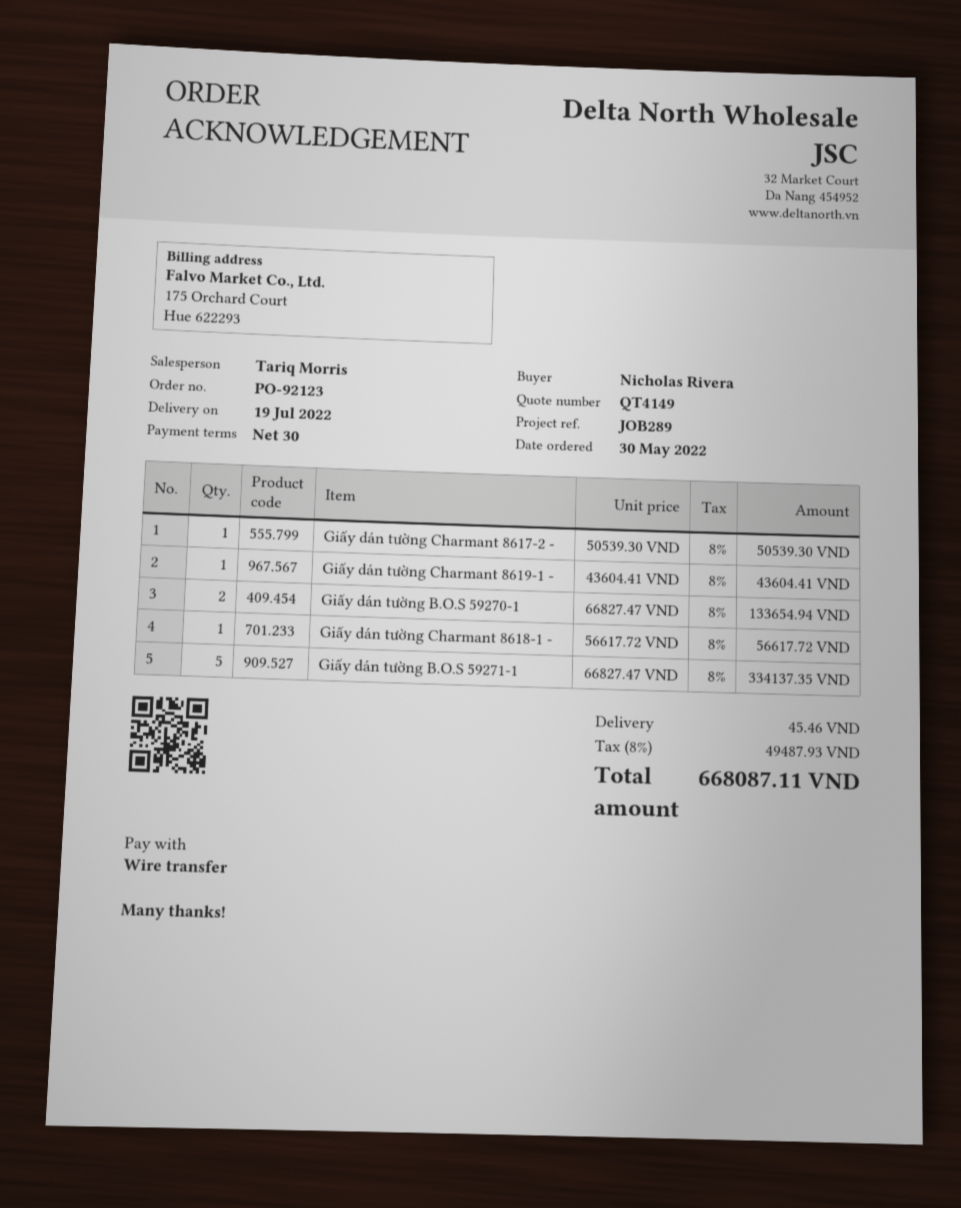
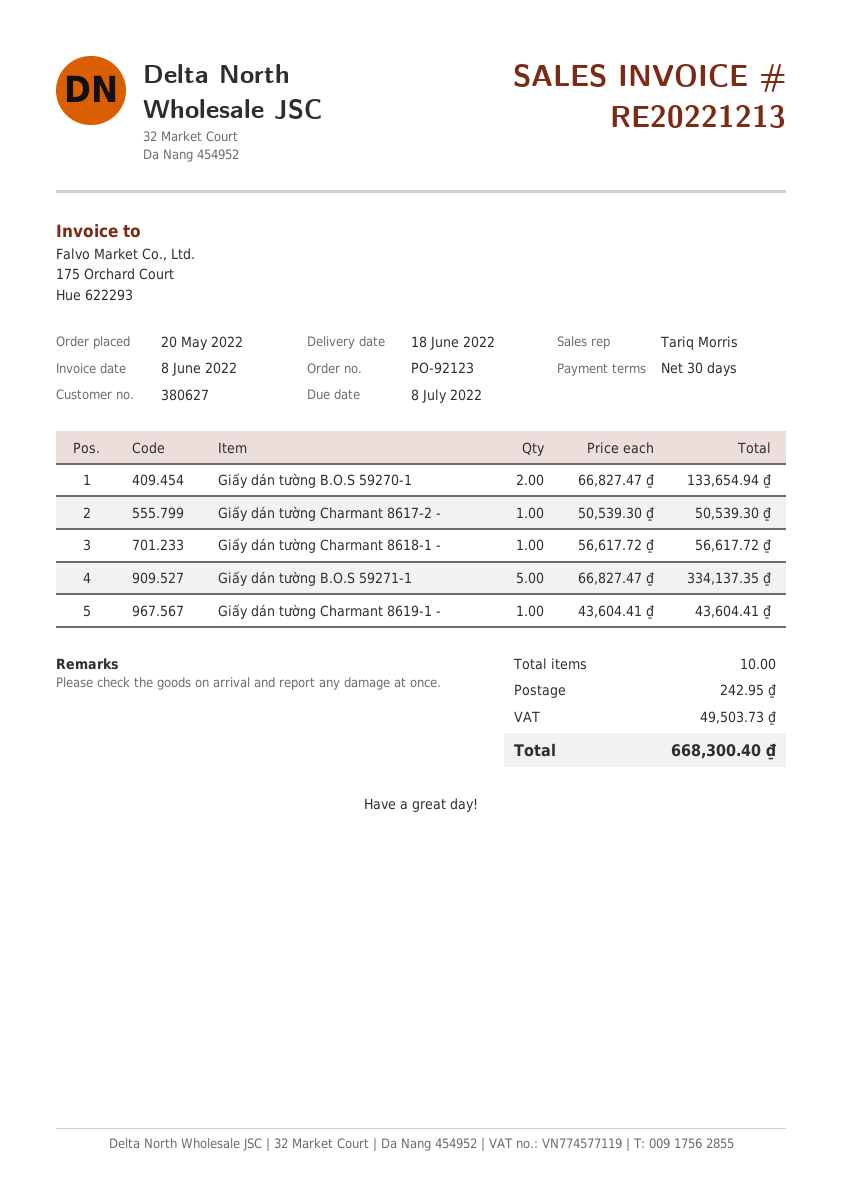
order date: 2022-05-30 -> 2022-05-20
delivery date: 2022-07-19 -> 2022-06-18
shipping: 45.46 -> 242.95
tax: 49487.93 -> 49503.73
total: 668087.11 -> 668300.40

